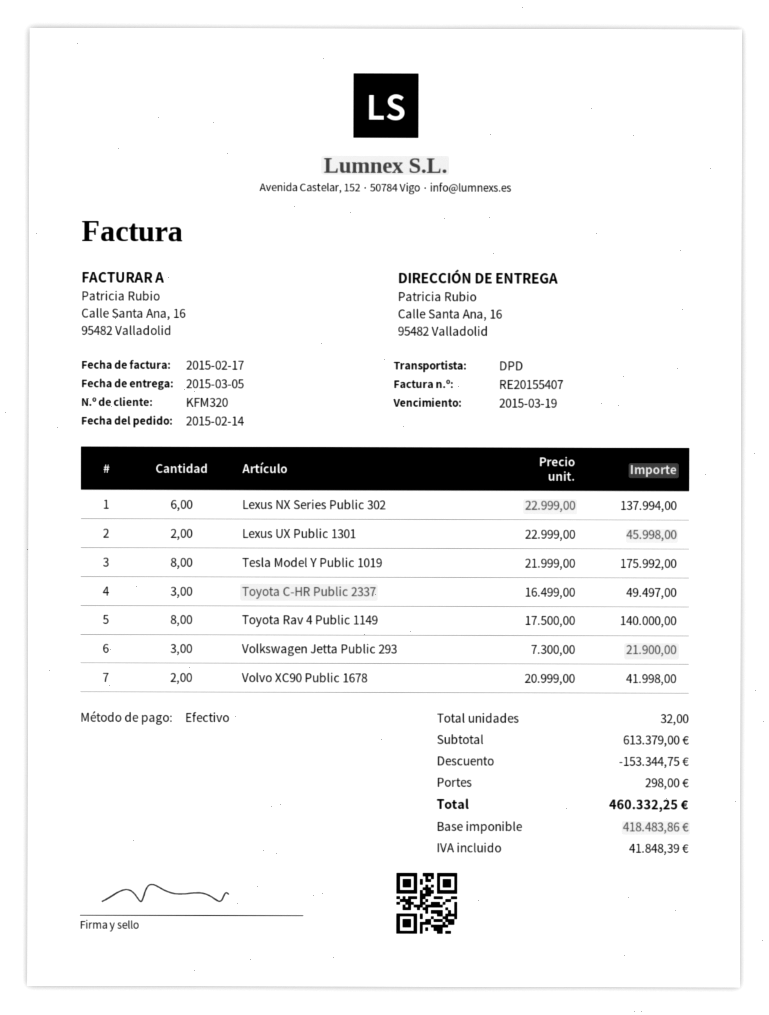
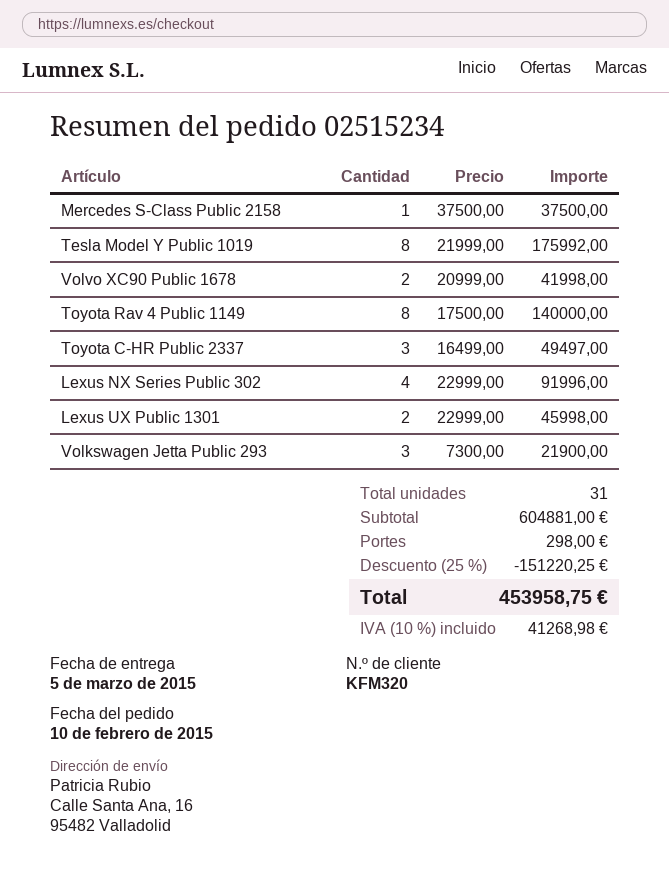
order date: 2015-02-14 -> 2015-02-10
Lexus NX Series Public 302: 6 x 22999.00 = 137994.00 -> 4 x 22999.00 = 91996.00
Mercedes S-Class Public 2158: none -> 1 x 37500.00 = 37500.00
total quantity: 32 -> 31
subtotal: 613379.00 -> 604881.00
discount: 153344.75 -> 151220.25
tax: 41848.39 -> 41268.98
total: 460332.25 -> 453958.75

